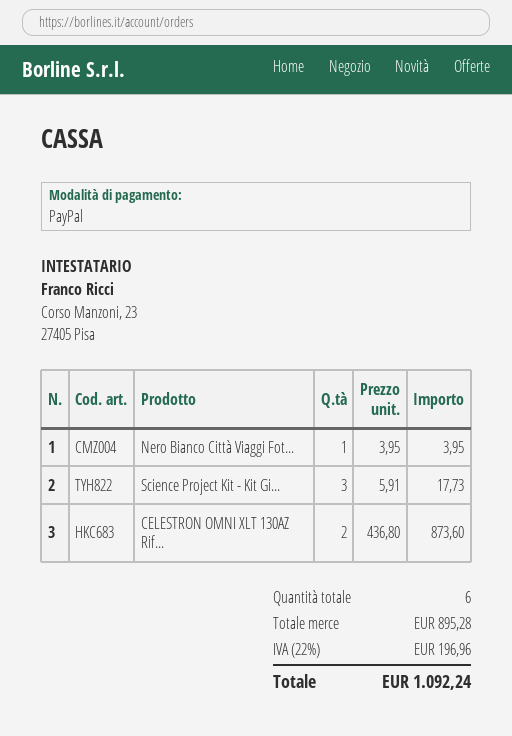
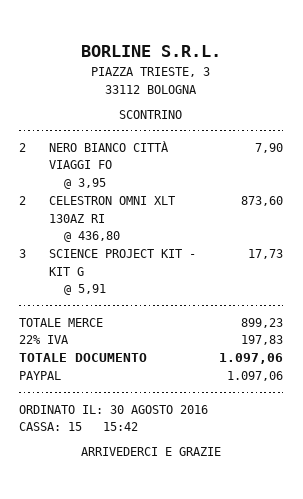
Nero Bianco Città Viaggi Fot...: 1 x 3.95 = 3.95 -> 2 x 3.95 = 7.90
subtotal: 895.28 -> 899.23
tax: 22% = 196.96 -> 22% = 197.83
total: 1092.24 -> 1097.06

